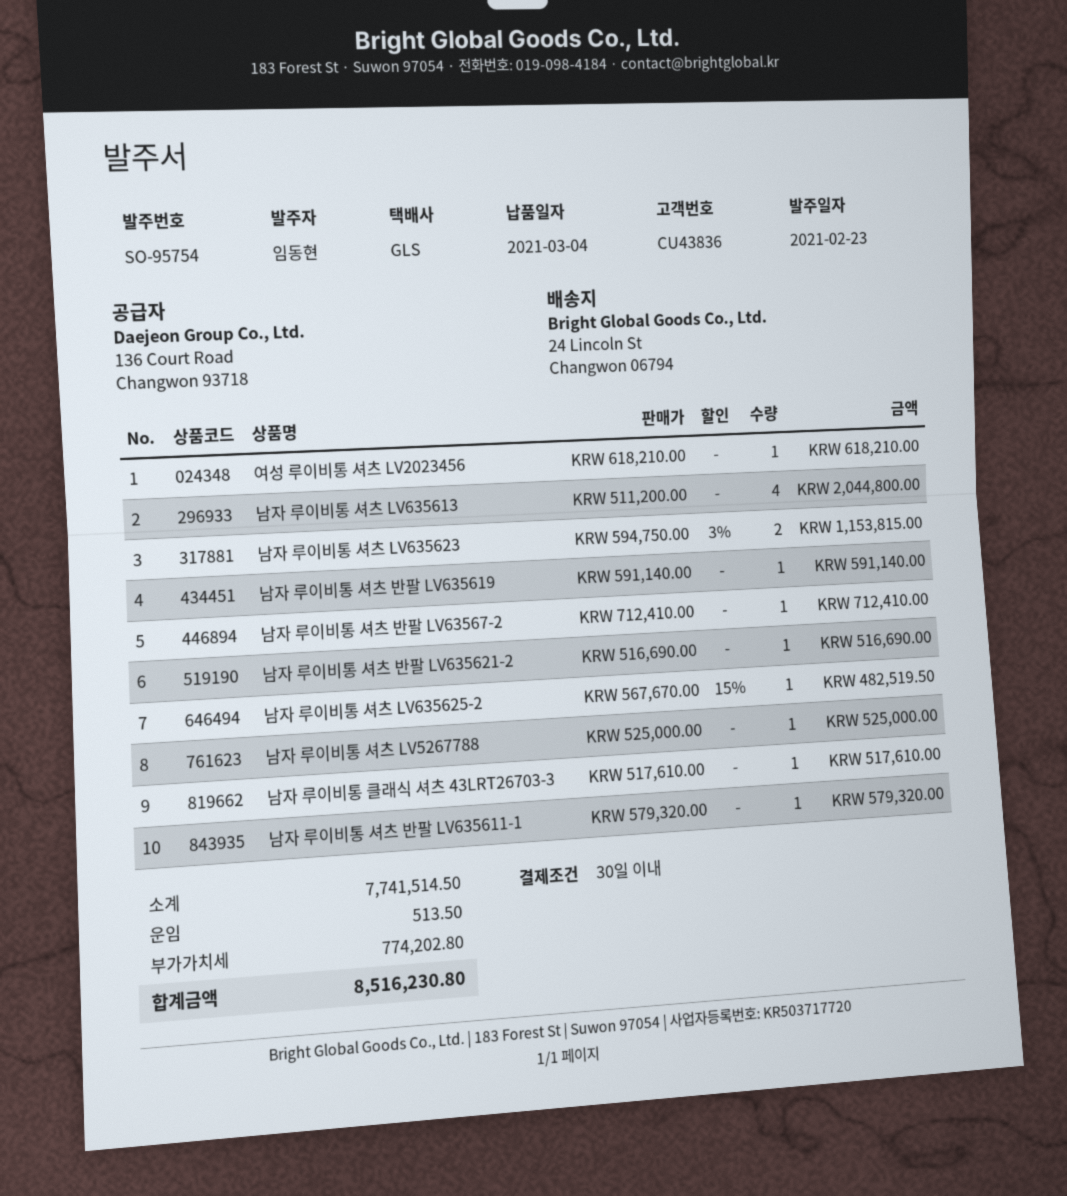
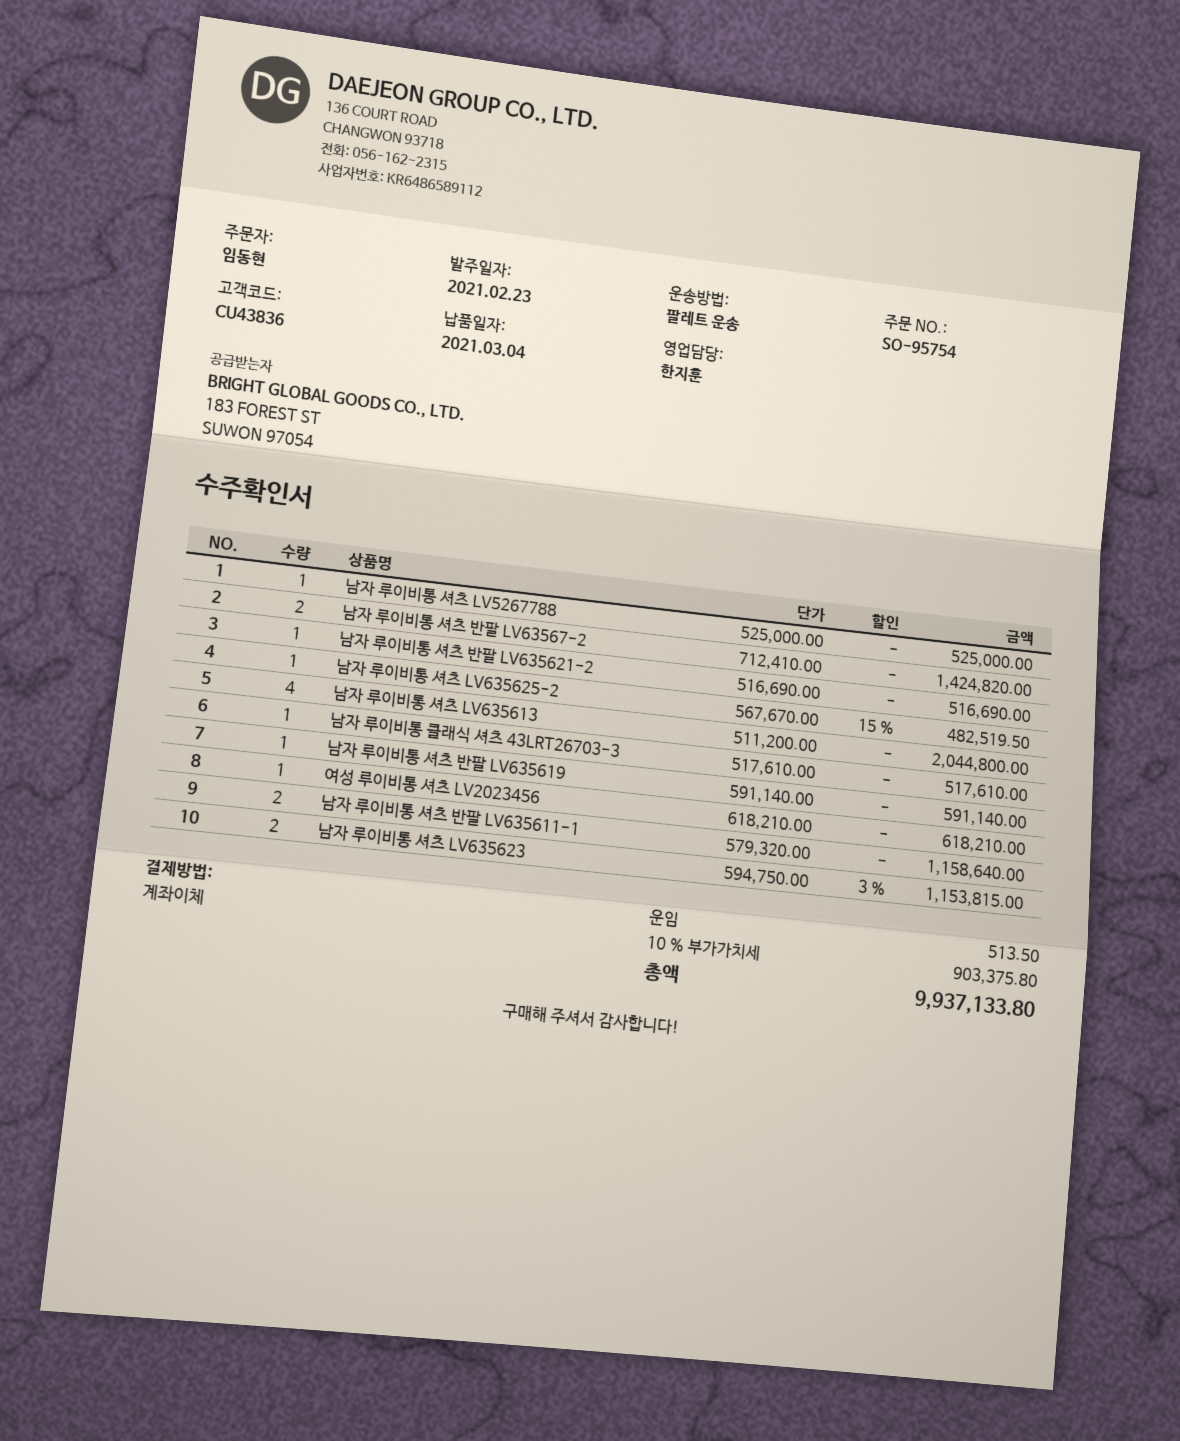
shipping method: GLS -> pallet freight
남자 루이비통 셔츠 반팔 LV63567-2: 1 x 712410.00 = 712410.00 -> 2 x 712410.00 = 1424820.00
남자 루이비통 셔츠 반팔 LV635611-1: 1 x 579320.00 = 579320.00 -> 2 x 579320.00 = 1158640.00
tax: 774202.80 -> 903375.80
total: 8516230.80 -> 9937133.80

